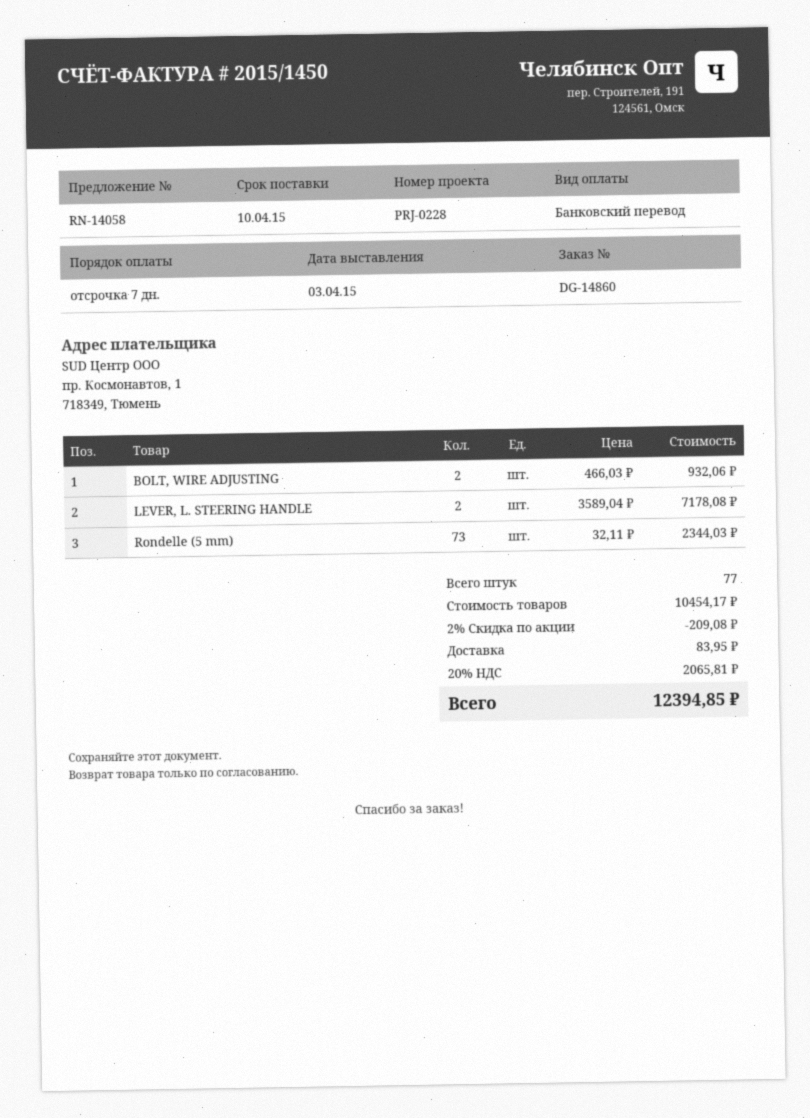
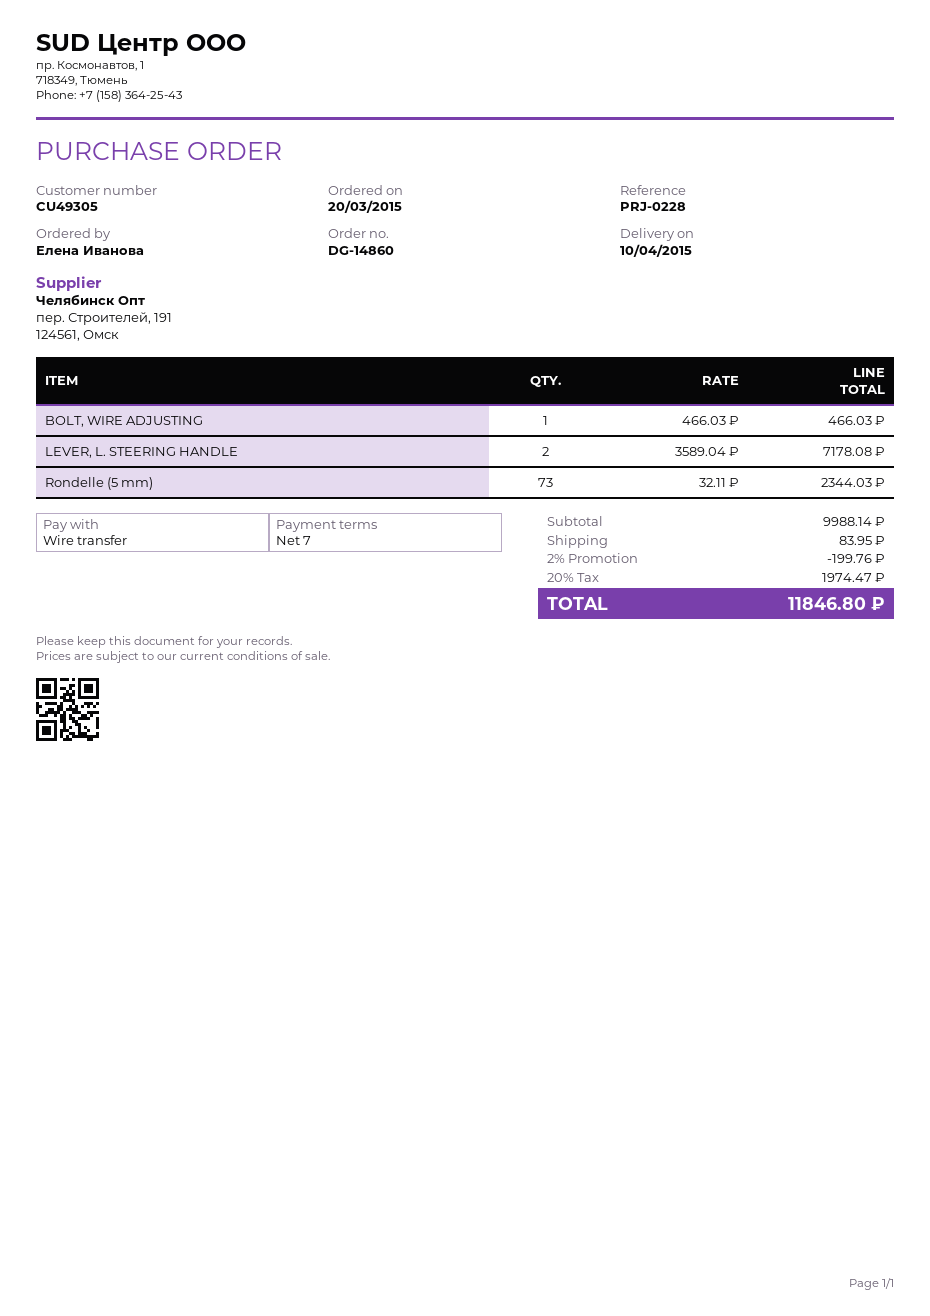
BOLT, WIRE ADJUSTING: 2 x 466.03 = 932.06 -> 1 x 466.03 = 466.03
subtotal: 10454.17 -> 9988.14
discount: 2% = 209.08 -> 2% = 199.76
tax: 20% = 2065.81 -> 20% = 1974.47
total: 12394.85 -> 11846.80

